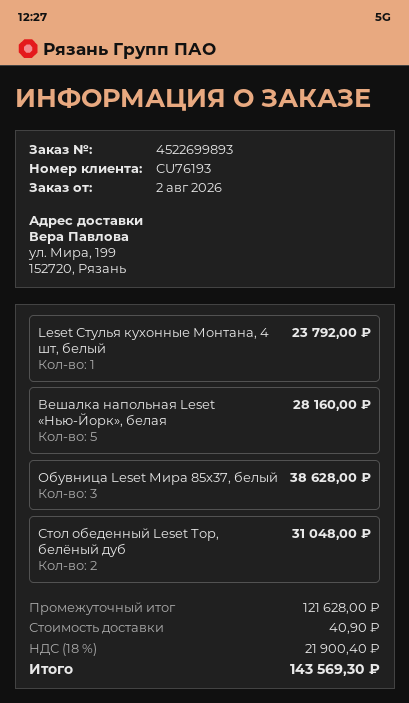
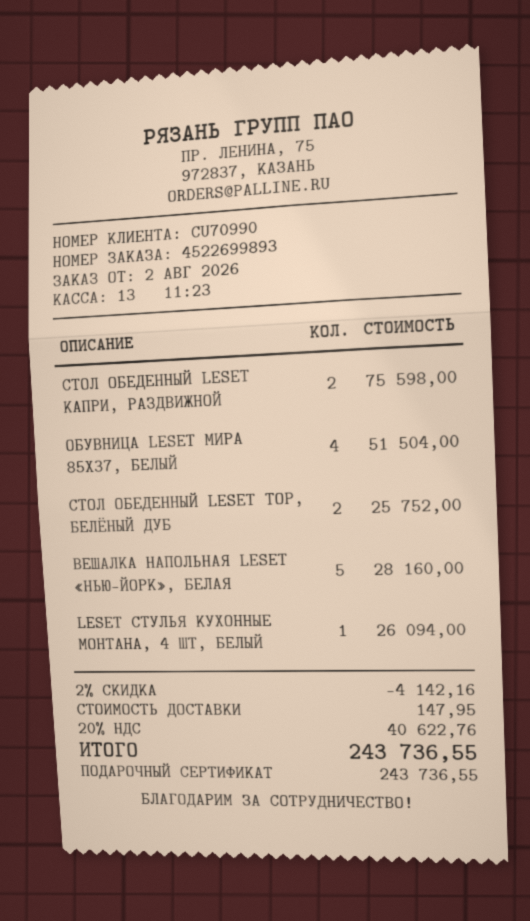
customer number: CU76193 -> CU70990
Leset Стулья кухонные Монтана, 4 шт, белый: 1 for 23792.00 -> 1 for 26094.00
Обувница Leset Мира 85х37, белый: 3 for 38628.00 -> 4 for 51504.00
Стол обеденный Leset Тор, белёный дуб: 2 for 31048.00 -> 2 for 25752.00
СТОЛ ОБЕДЕННЫЙ LESET КАПРИ, РАЗДВИЖНОЙ: none -> 2 for 75598.00
discount: none -> 2% = 4142.16
shipping: 40.90 -> 147.95
tax: 18% = 21900.40 -> 20% = 40622.76
total: 143569.30 -> 243736.55

